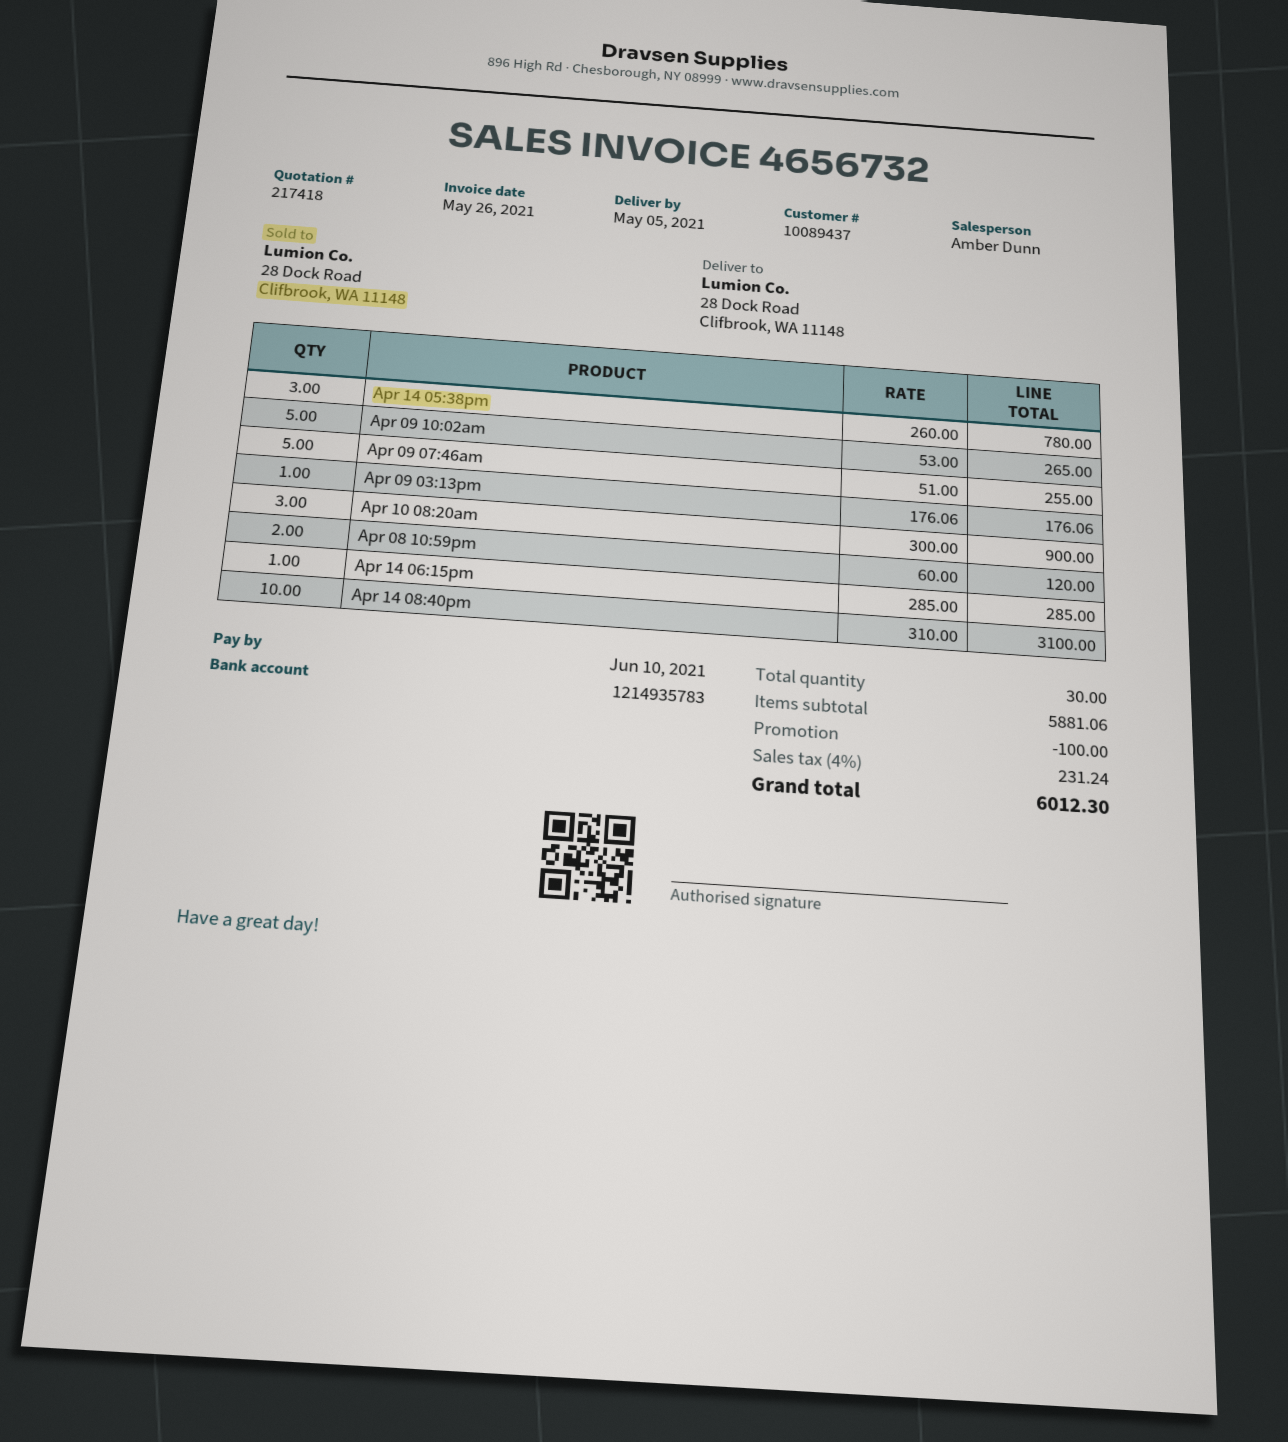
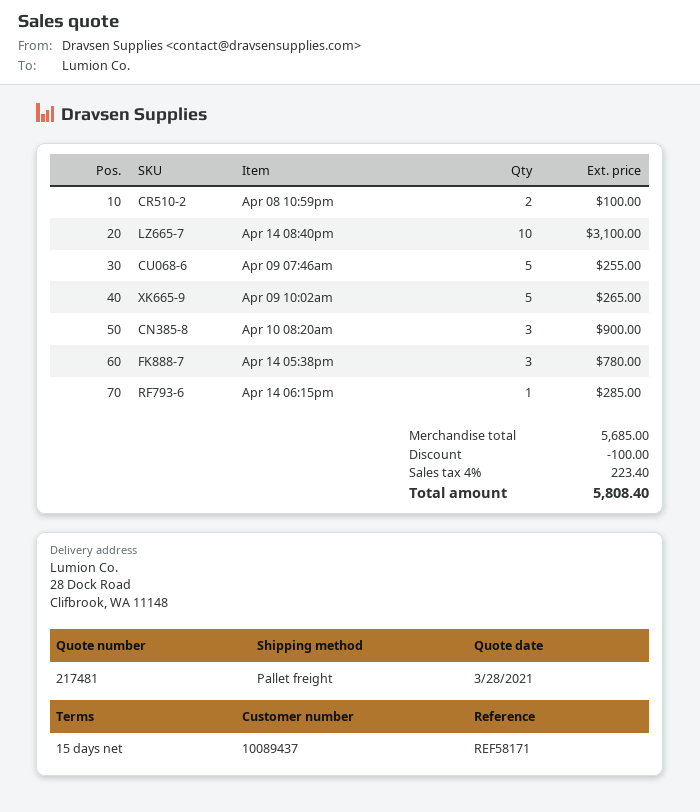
quote number: 217418 -> 217481
Apr 09 03:13pm: 1 for 176.06 -> none
Apr 08 10:59pm: 2 for 120.00 -> 2 for 100.00
subtotal: 5881.06 -> 5685.00
tax: 4% = 231.24 -> 4% = 223.40
total: 6012.30 -> 5808.40

